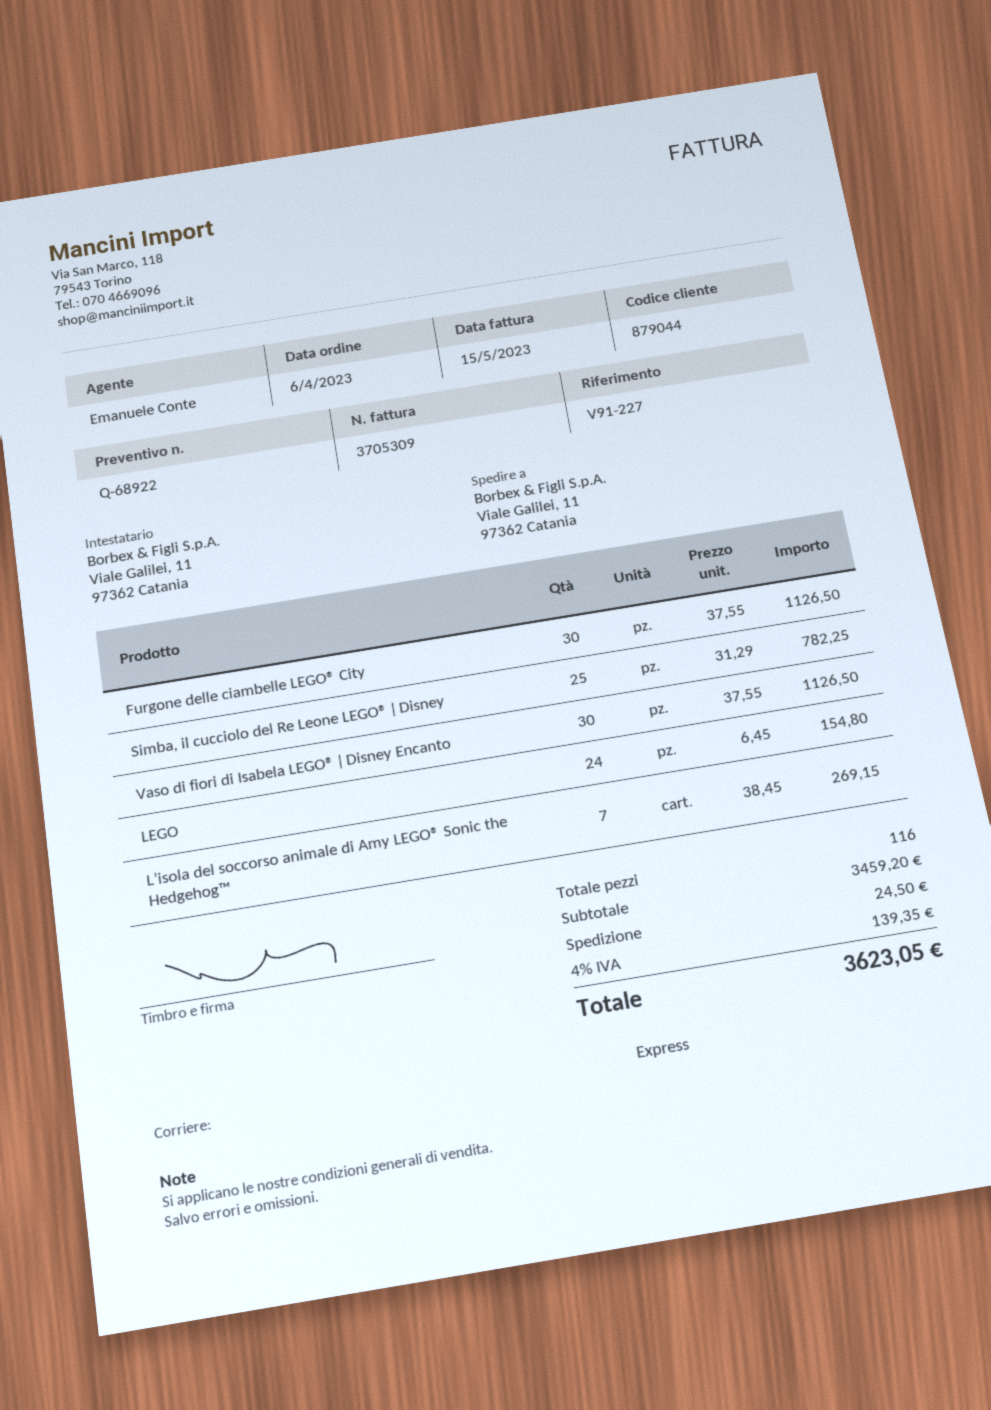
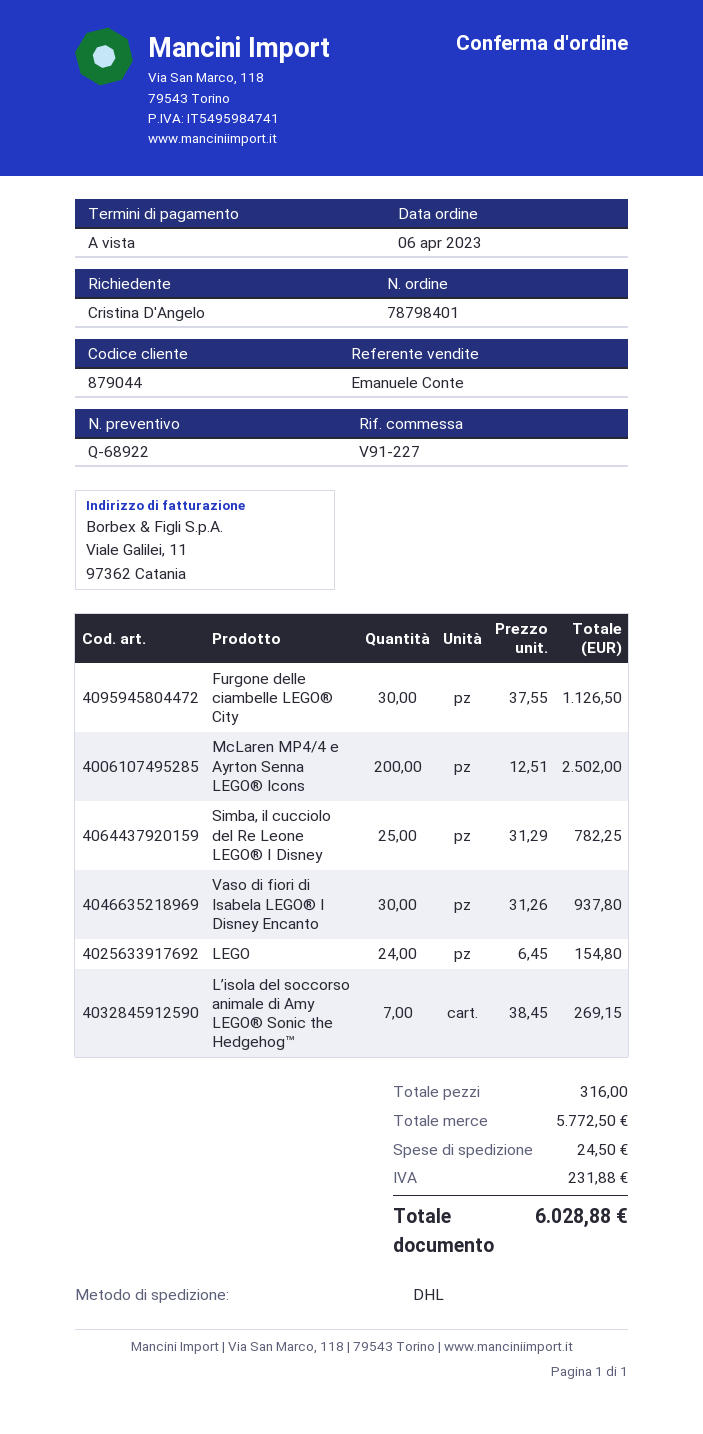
shipping method: express -> DHL
Vaso di fiori di Isabela LEGO® ǀ Disney Encanto: 30 x 37.55 = 1126.50 -> 30 x 31.26 = 937.80
McLaren MP4/4 e Ayrton Senna LEGO® Icons: none -> 200 x 12.51 = 2502.00
total quantity: 116 -> 316
subtotal: 3459.20 -> 5772.50
tax: 139.35 -> 231.88
total: 3623.05 -> 6028.88

